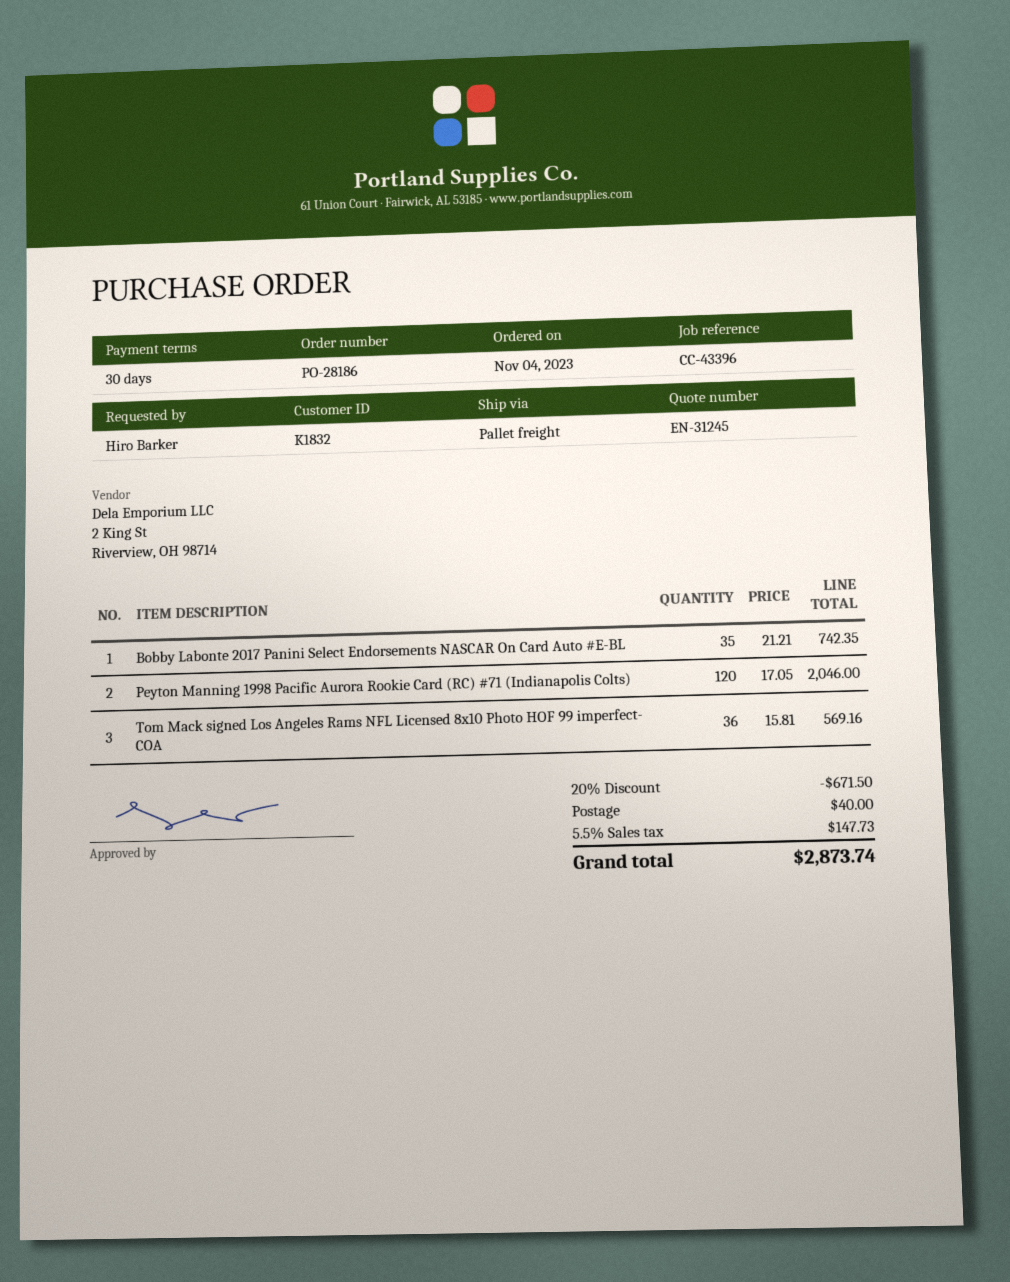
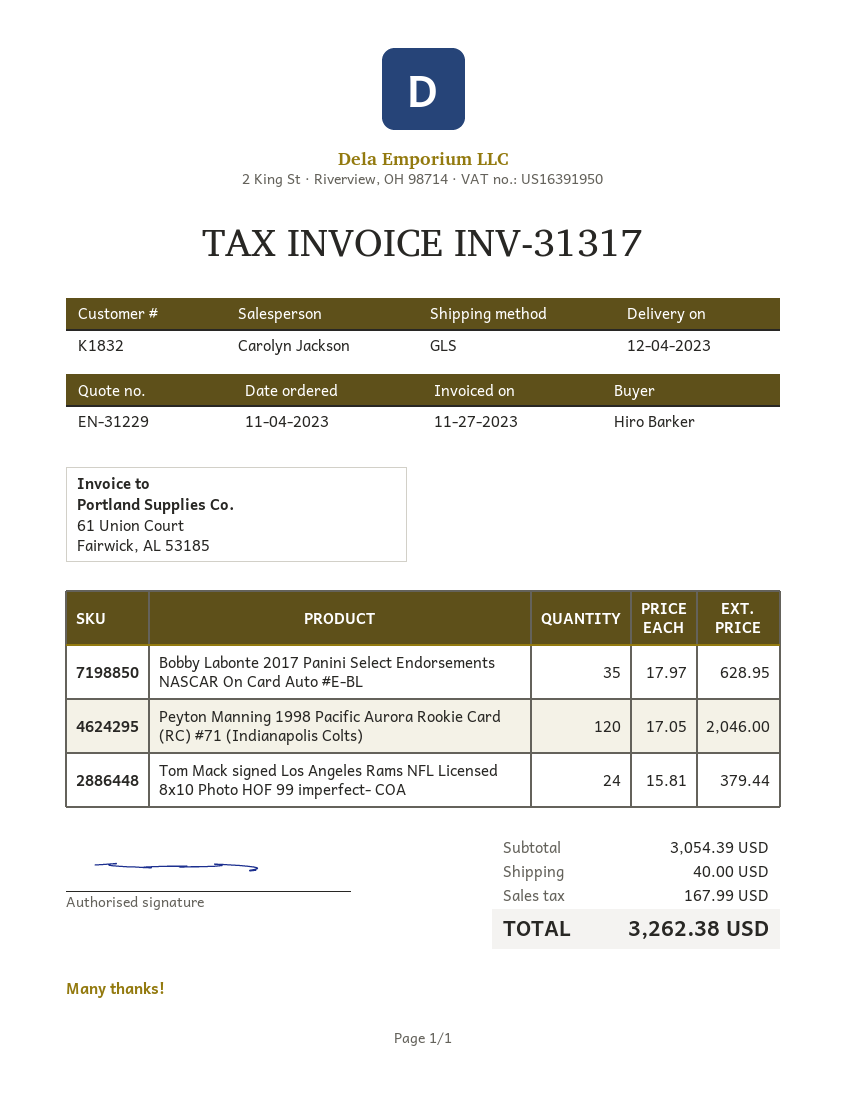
quote number: EN-31245 -> EN-31229
shipping method: pallet freight -> GLS
Bobby Labonte 2017 Panini Select Endorsements NASCAR On Card Auto #E-BL: 35 x 21.21 = 742.35 -> 35 x 17.97 = 628.95
Tom Mack signed Los Angeles Rams NFL Licensed 8x10 Photo HOF 99 imperfect- COA: 36 x 15.81 = 569.16 -> 24 x 15.81 = 379.44
discount: 20% = 671.50 -> none
tax: 147.73 -> 167.99
total: 2873.74 -> 3262.38

